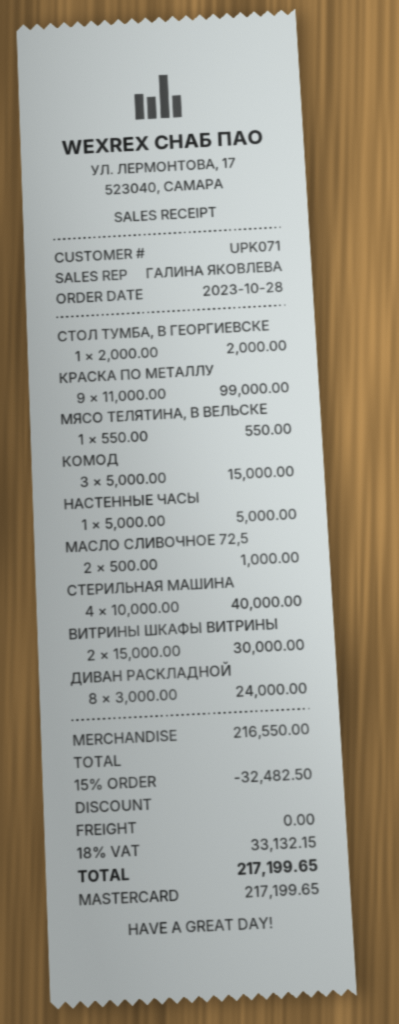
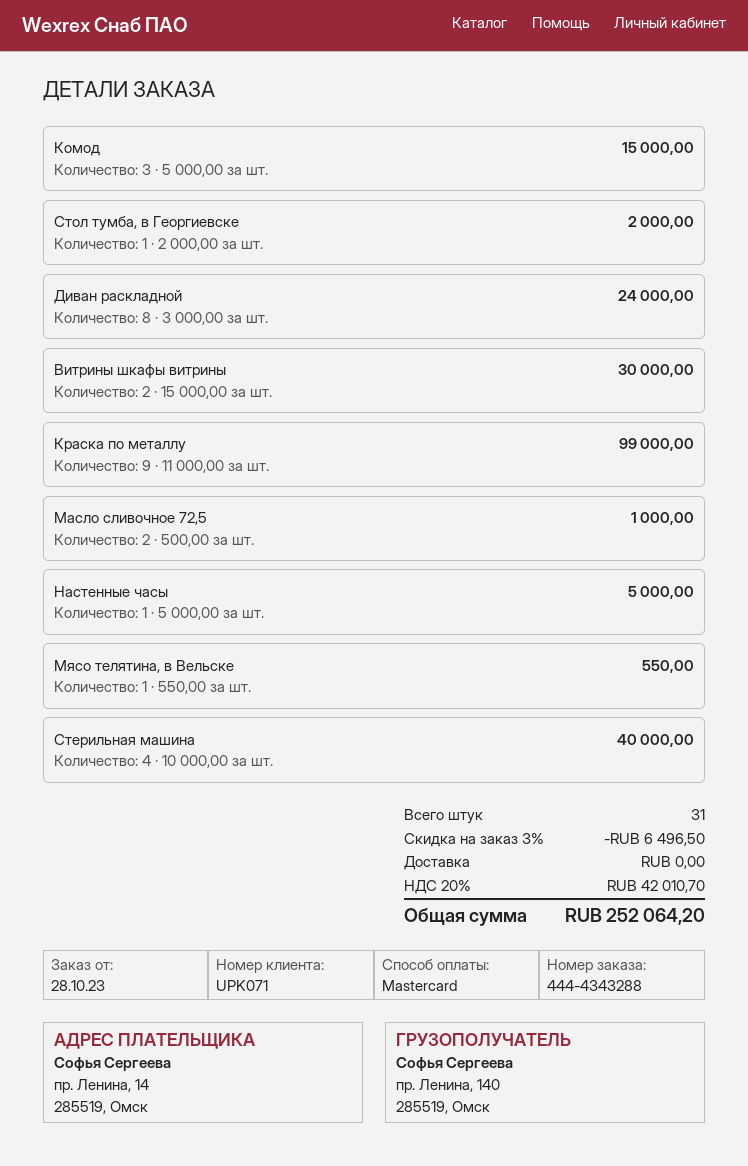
discount: 15% = 32482.50 -> 3% = 6496.50
tax: 18% = 33132.15 -> 20% = 42010.70
total: 217199.65 -> 252064.20

